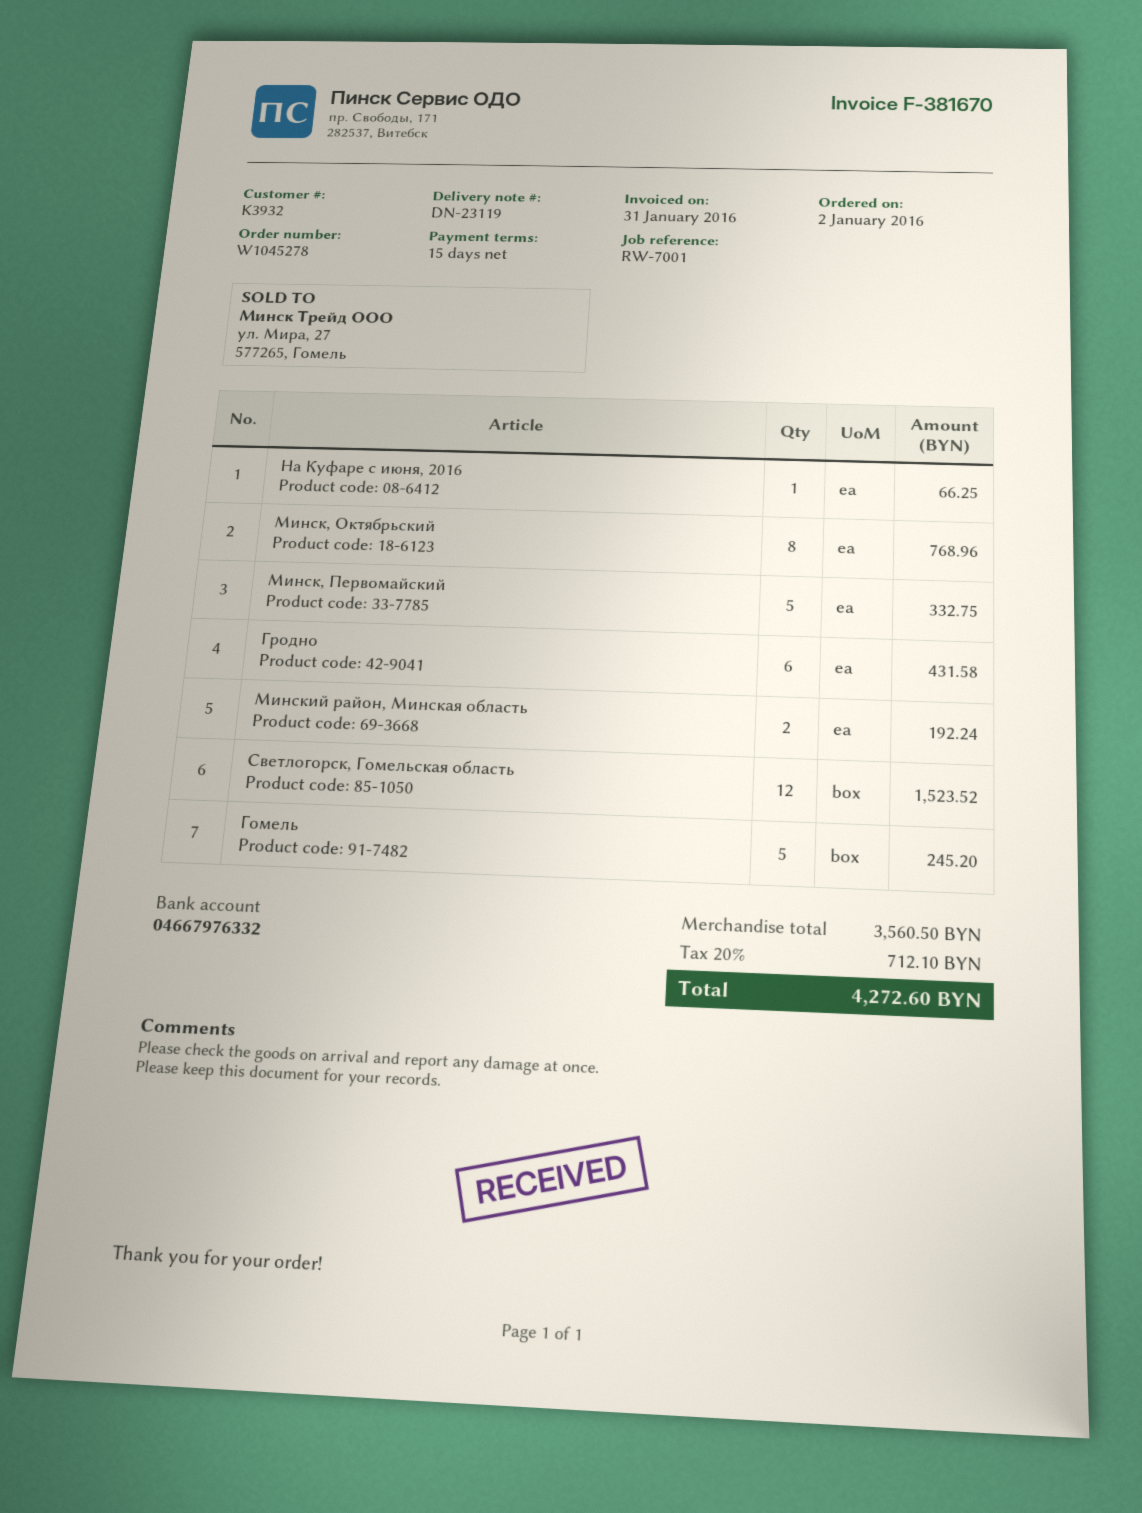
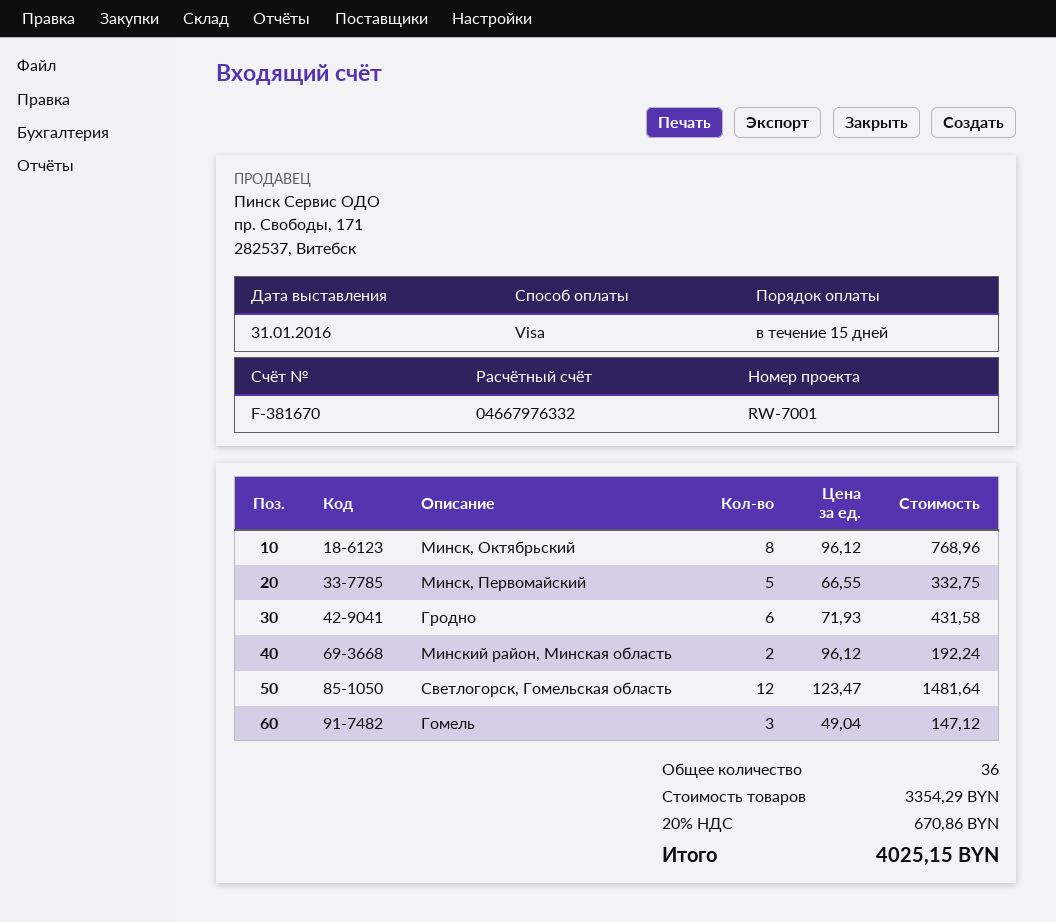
На Куфаре с июня, 2016: 1 for 66.25 -> none
Светлогорск, Гомельская область: 12 for 1523.52 -> 12 for 1481.64
Гомель: 5 for 245.20 -> 3 for 147.12
subtotal: 3560.50 -> 3354.29
tax: 20% = 712.10 -> 20% = 670.86
total: 4272.60 -> 4025.15

